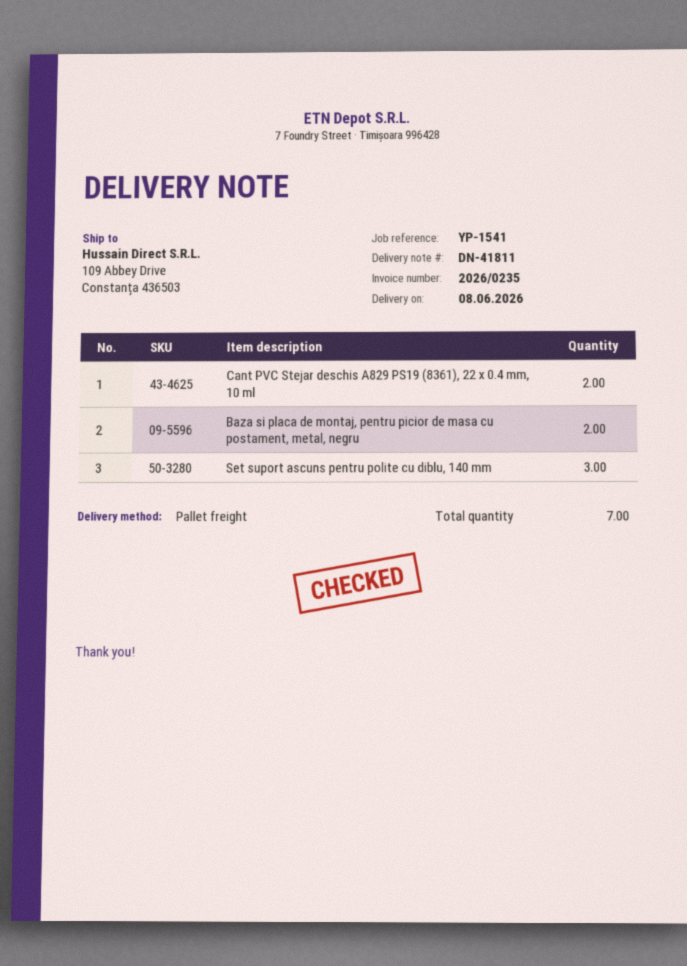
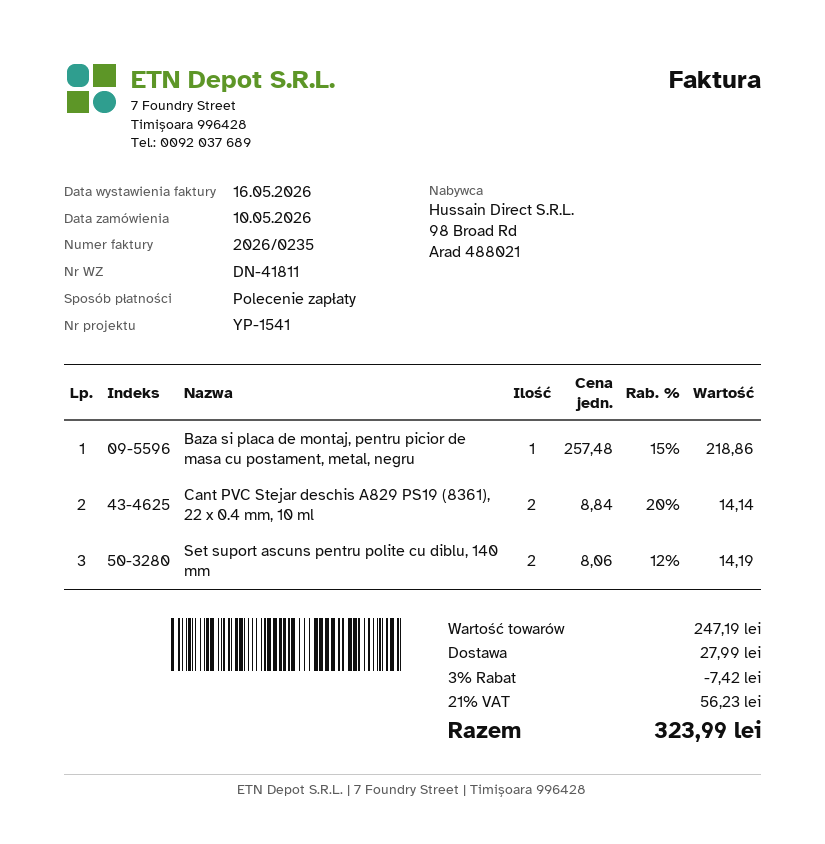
Baza si placa de montaj, pentru picior de masa cu postament, metal, negru: 2 -> 1
Set suport ascuns pentru polite cu diblu, 140 mm: 3 -> 2

